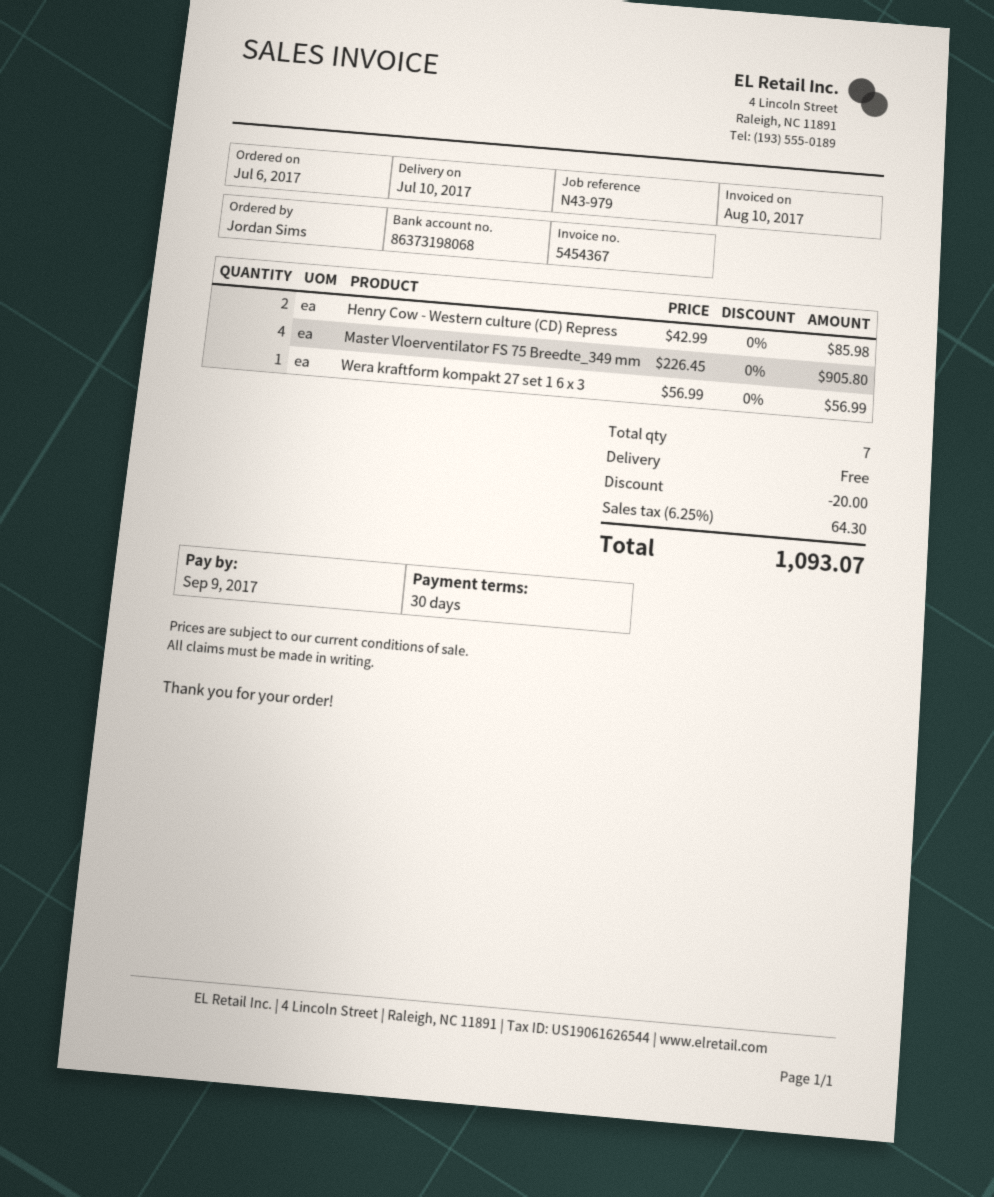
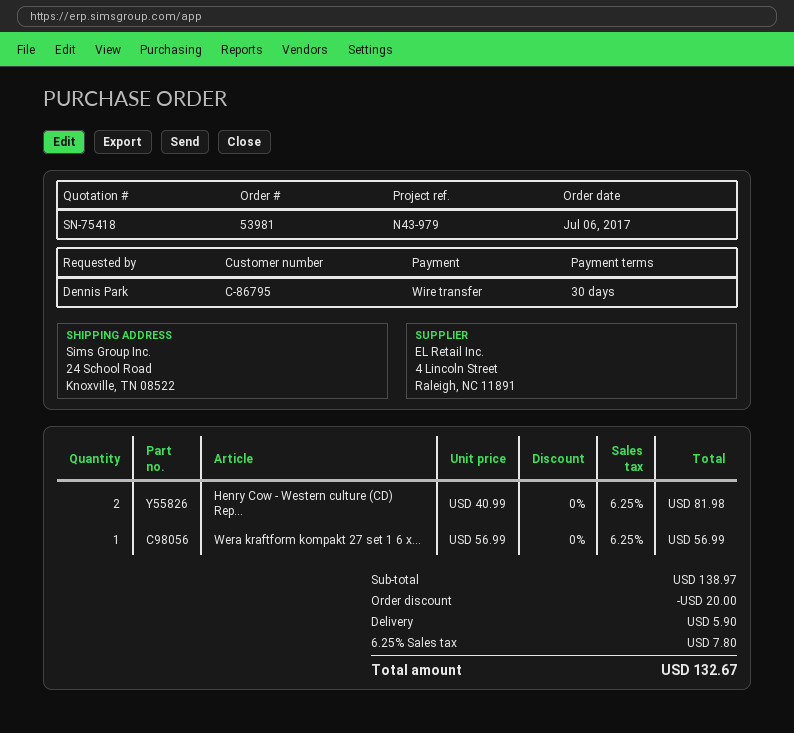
ordered by: Jordan Sims -> Dennis Park
Henry Cow - Western culture (CD) Repress: 2 x 42.99 = 85.98 -> 2 x 40.99 = 81.98
Master Vloerventilator FS 75 Breedte_349 mm: 4 x 226.45 = 905.80 -> none
shipping: 0.00 -> 5.90
tax: 6.25% = 64.30 -> 6.25% = 7.80
total: 1093.07 -> 132.67

